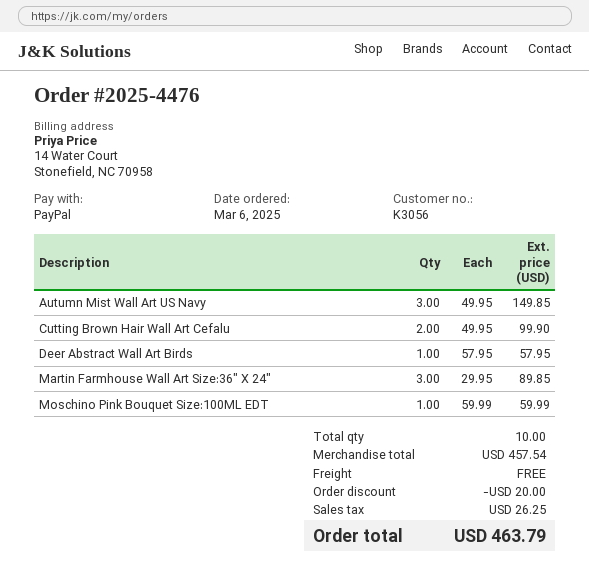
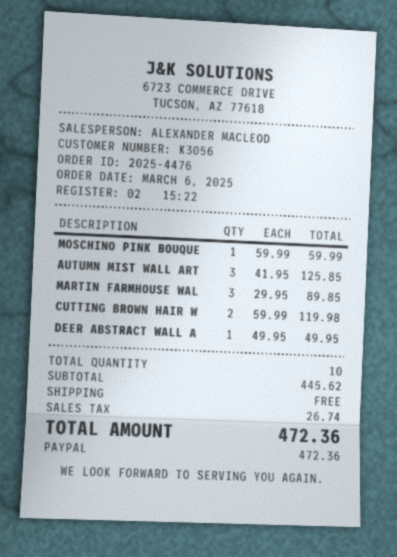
Autumn Mist Wall Art US Navy: 3 x 49.95 = 149.85 -> 3 x 41.95 = 125.85
Cutting Brown Hair Wall Art Cefalu: 2 x 49.95 = 99.90 -> 2 x 59.99 = 119.98
Deer Abstract Wall Art Birds: 1 x 57.95 = 57.95 -> 1 x 49.95 = 49.95
subtotal: 457.54 -> 445.62
discount: 20.00 -> none
tax: 26.25 -> 26.74
total: 463.79 -> 472.36

